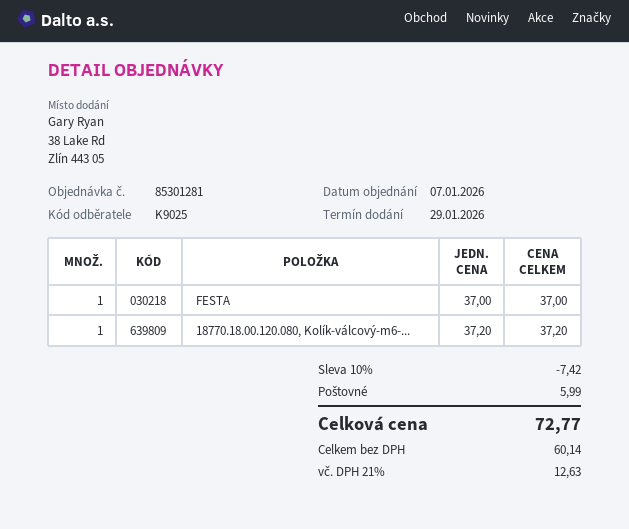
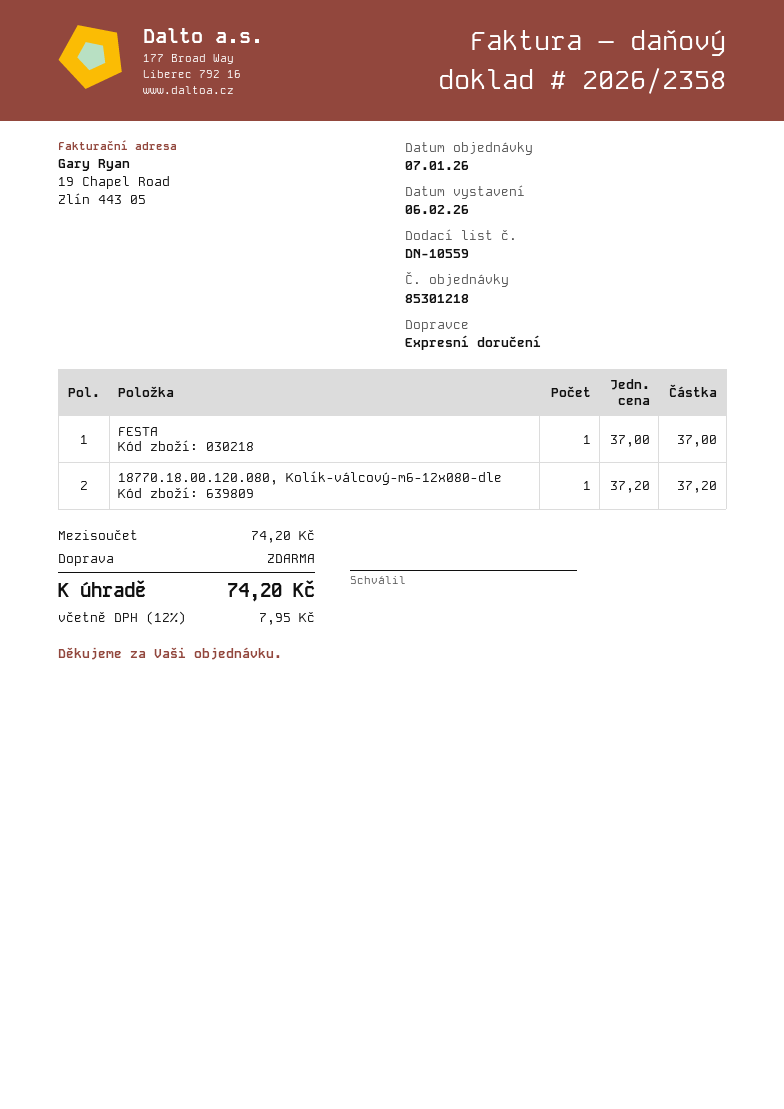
order number: 85301281 -> 85301218
discount: 10% = 7.42 -> none
shipping: 5.99 -> 0.00
tax: 21% = 12.63 -> 12% = 7.95
total: 72.77 -> 74.20

